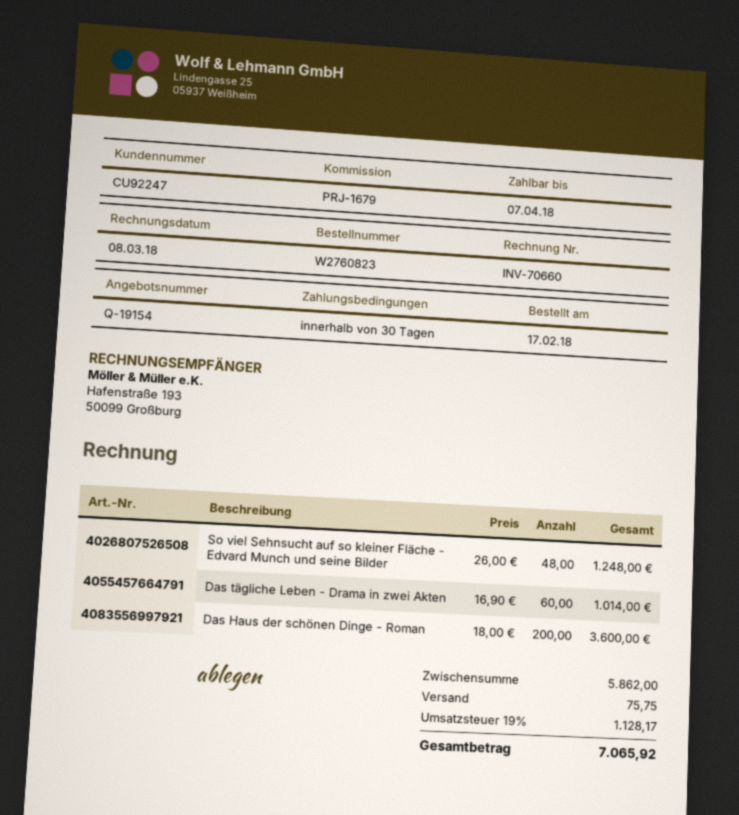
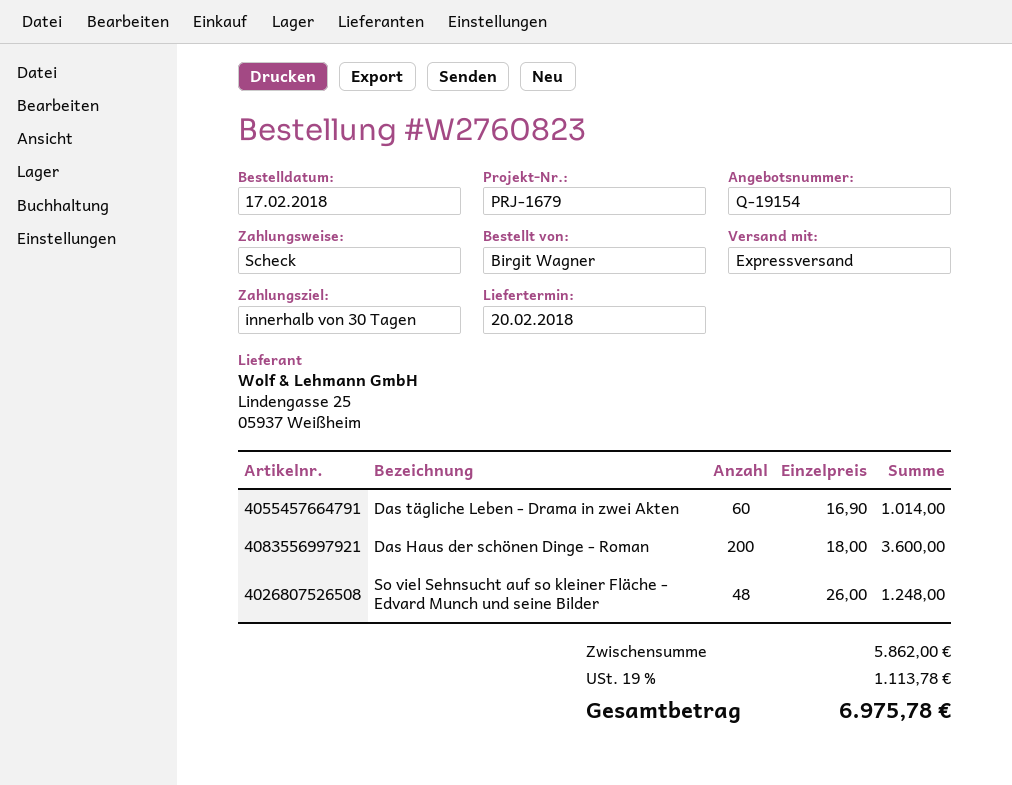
shipping: 75.75 -> none
tax: 19% = 1128.17 -> 19% = 1113.78
total: 7065.92 -> 6975.78

